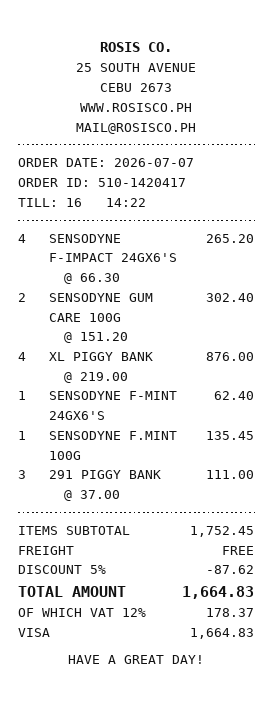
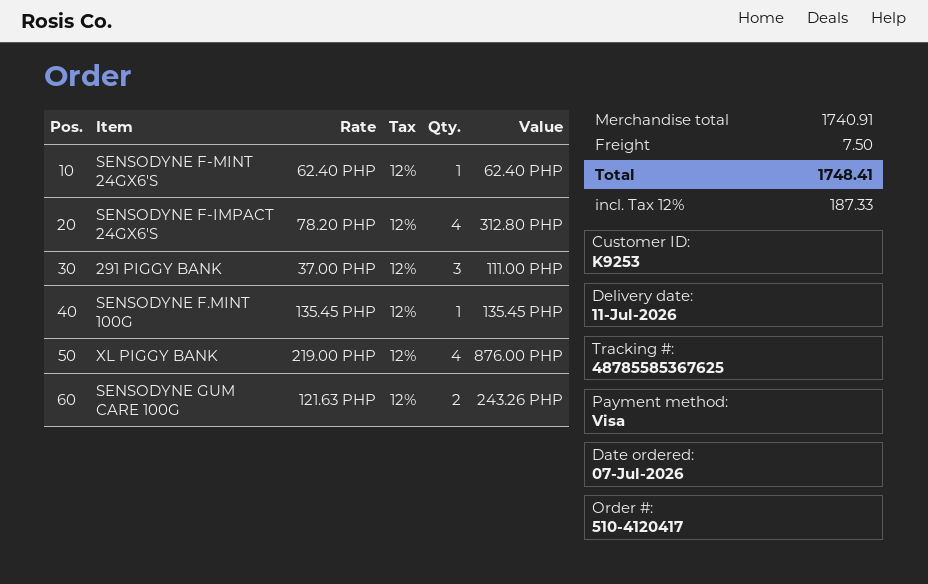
order number: 510-1420417 -> 510-4120417
SENSODYNE F-IMPACT 24GX6'S: 4 x 66.30 = 265.20 -> 4 x 78.20 = 312.80
SENSODYNE GUM CARE 100G: 2 x 151.20 = 302.40 -> 2 x 121.63 = 243.26
subtotal: 1752.45 -> 1740.91
discount: 5% = 87.62 -> none
shipping: 0.00 -> 7.50
tax: 12% = 178.37 -> 12% = 187.33
total: 1664.83 -> 1748.41

